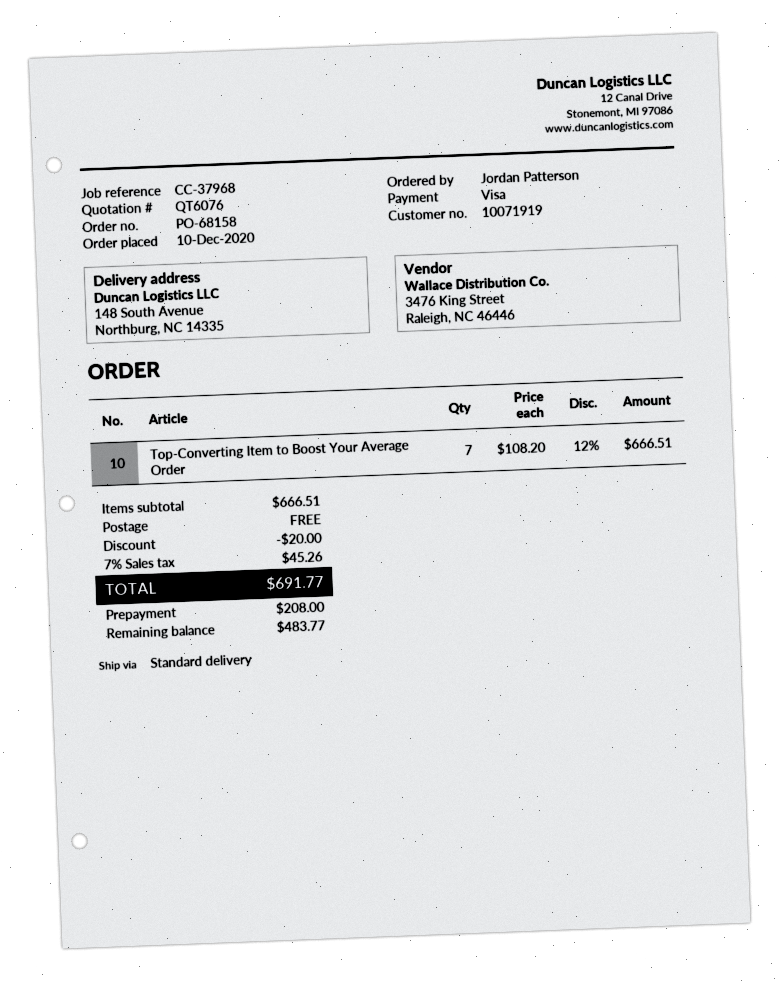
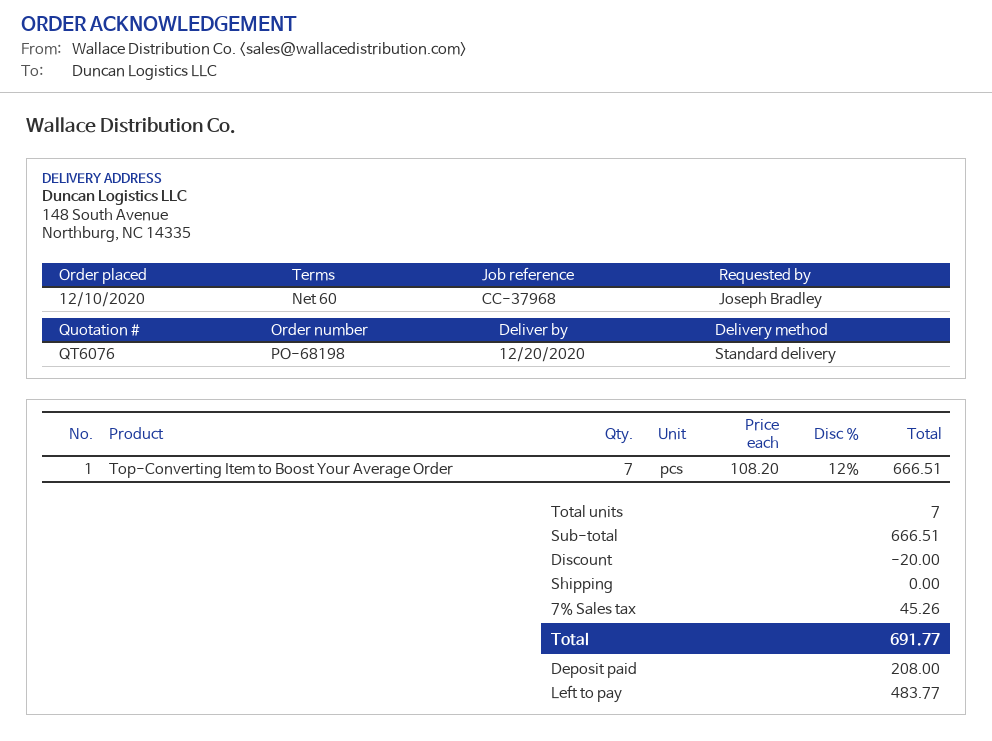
order number: PO-68158 -> PO-68198
ordered by: Jordan Patterson -> Joseph Bradley

